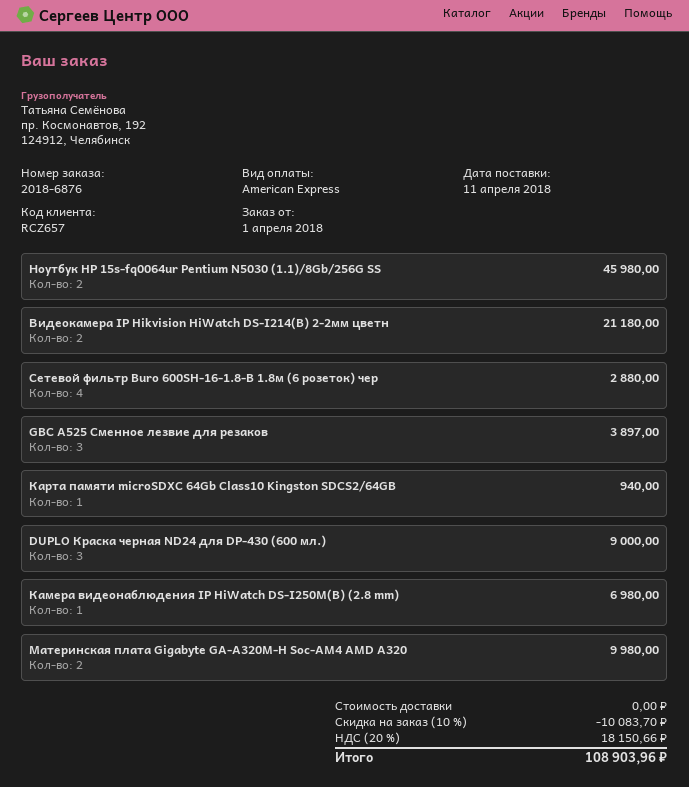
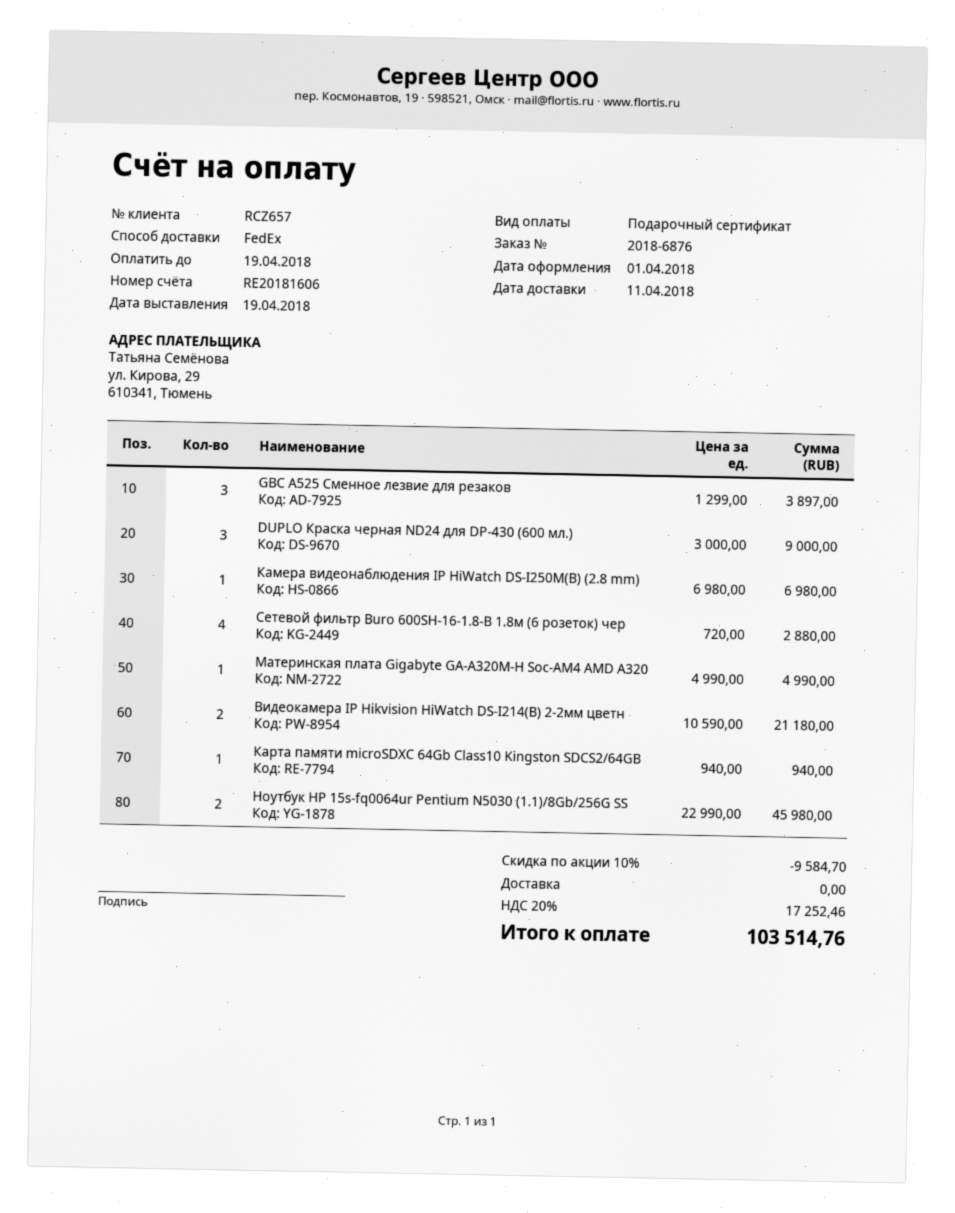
payment method: American Express -> gift card
Материнская плата Gigabyte GA-A320M-H Soc-AM4 AMD A320: 2 for 9980.00 -> 1 for 4990.00
discount: 10% = 10083.70 -> 10% = 9584.70
tax: 20% = 18150.66 -> 20% = 17252.46
total: 108903.96 -> 103514.76

